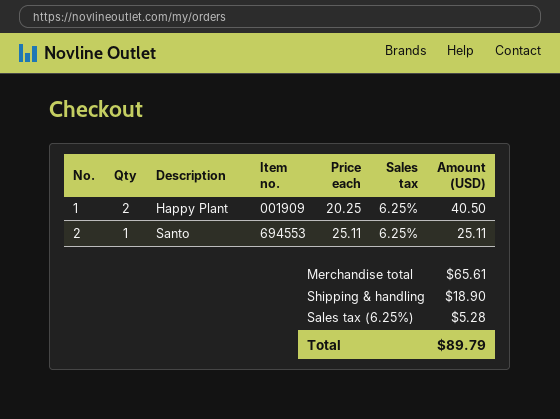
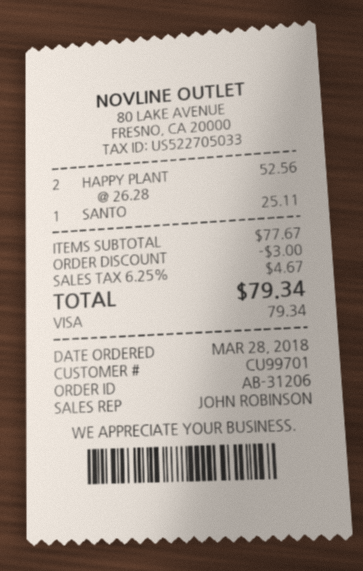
Happy Plant: 2 x 20.25 = 40.50 -> 2 x 26.28 = 52.56
subtotal: 65.61 -> 77.67
discount: none -> 3.00
shipping: 18.90 -> none
tax: 6.25% = 5.28 -> 6.25% = 4.67
total: 89.79 -> 79.34

